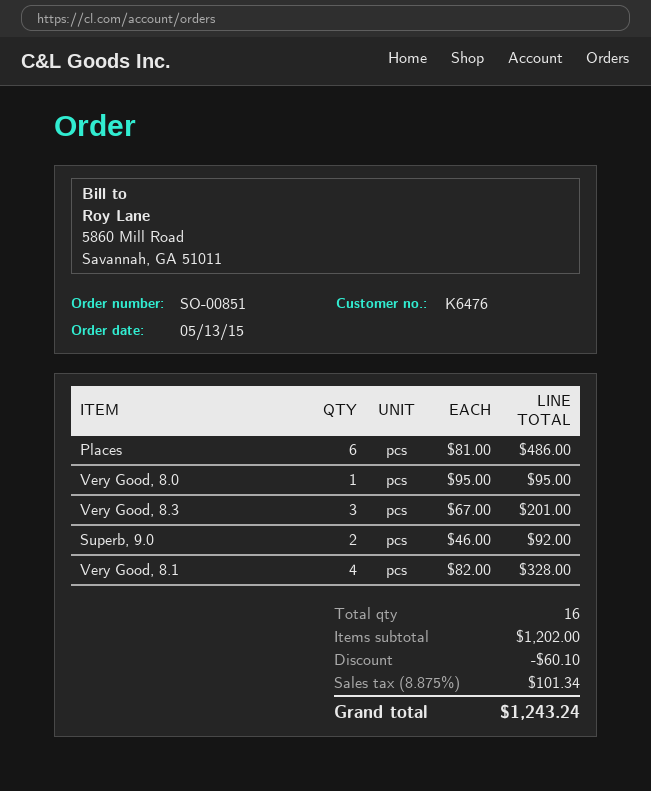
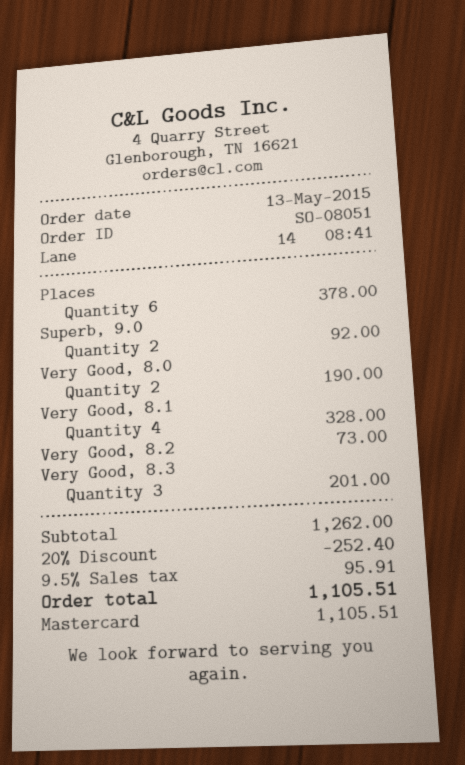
order number: SO-00851 -> SO-08051
Places: 6 for 486.00 -> 6 for 378.00
Very Good, 8.0: 1 for 95.00 -> 2 for 190.00
Very Good, 8.2: none -> 1 for 73.00
subtotal: 1202.00 -> 1262.00
discount: 60.10 -> 252.40
tax: 8.875% = 101.34 -> 9.5% = 95.91
total: 1243.24 -> 1105.51

